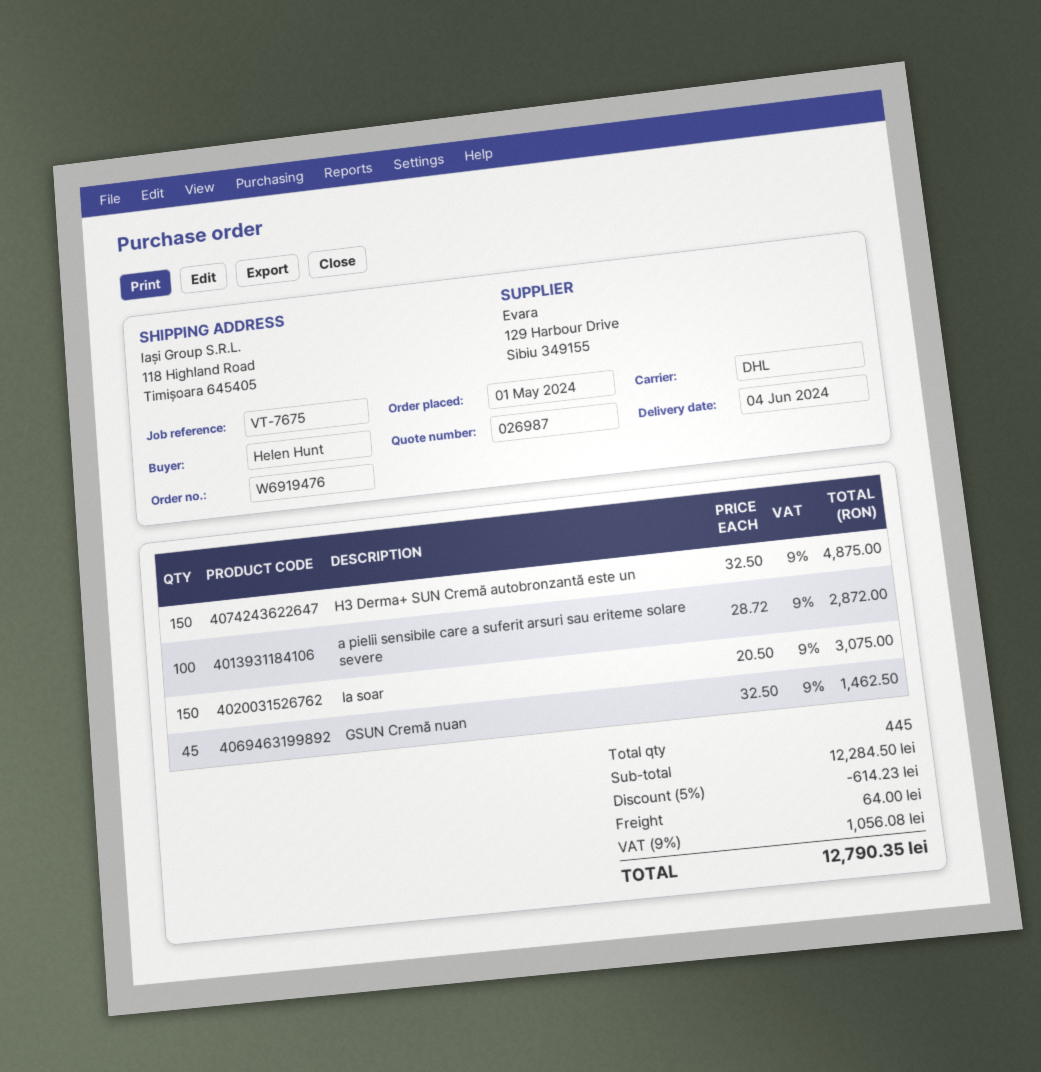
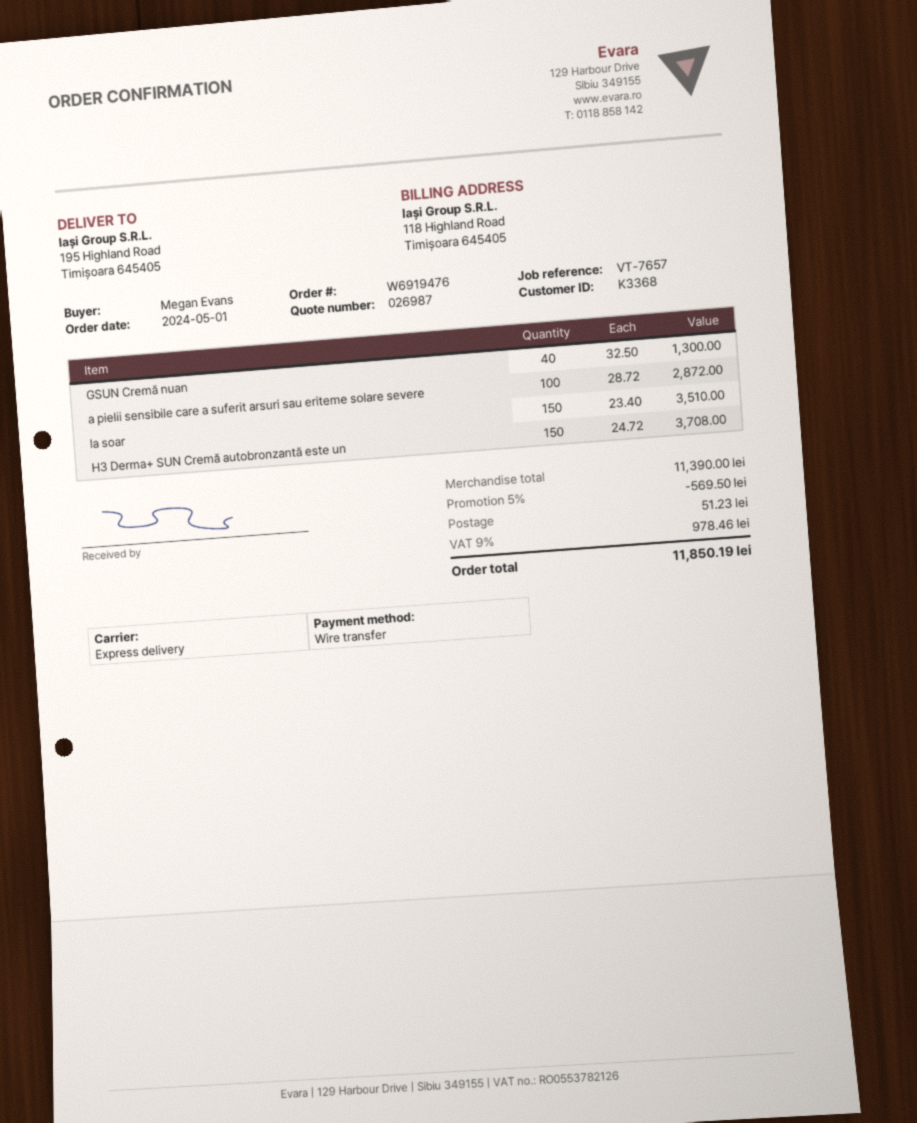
reference: VT-7675 -> VT-7657
ordered by: Helen Hunt -> Megan Evans
shipping method: DHL -> express
ship to: 118 Highland Road, Timișoara 645405 -> 195 Highland Road, Timișoara 645405
H3 Derma+ SUN Cremă autobronzantă este un: 150 x 32.50 = 4875.00 -> 150 x 24.72 = 3708.00
la soar: 150 x 20.50 = 3075.00 -> 150 x 23.40 = 3510.00
GSUN Cremă nuan: 45 x 32.50 = 1462.50 -> 40 x 32.50 = 1300.00
subtotal: 12284.50 -> 11390.00
discount: 5% = 614.23 -> 5% = 569.50
shipping: 64.00 -> 51.23
tax: 9% = 1056.08 -> 9% = 978.46
total: 12790.35 -> 11850.19

